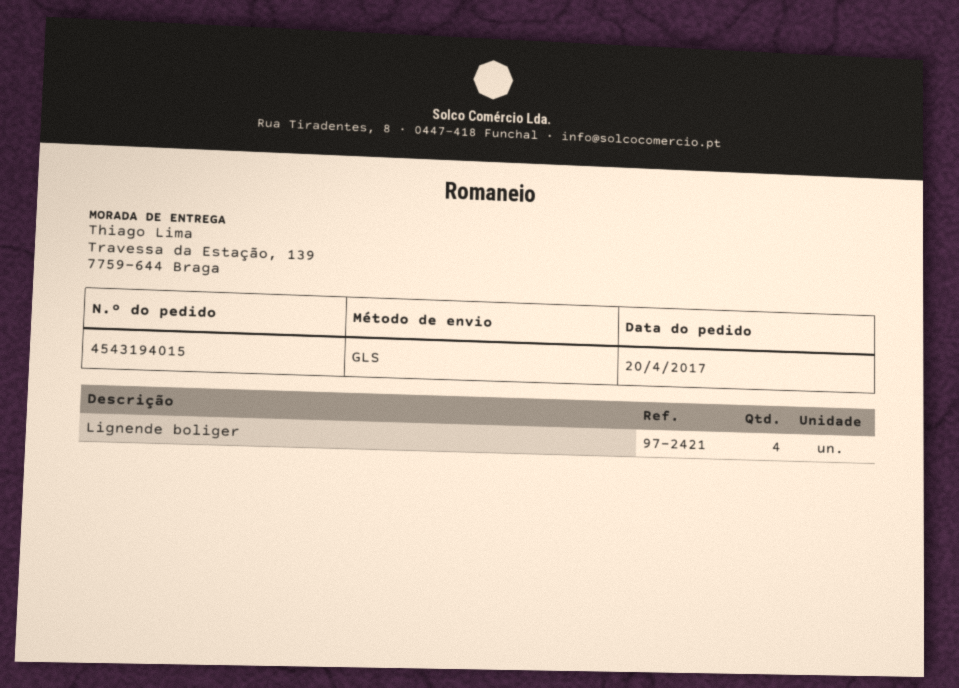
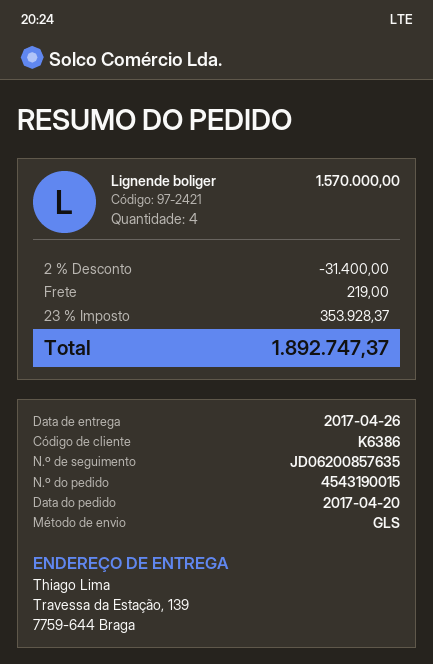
order number: 4543194015 -> 4543190015

